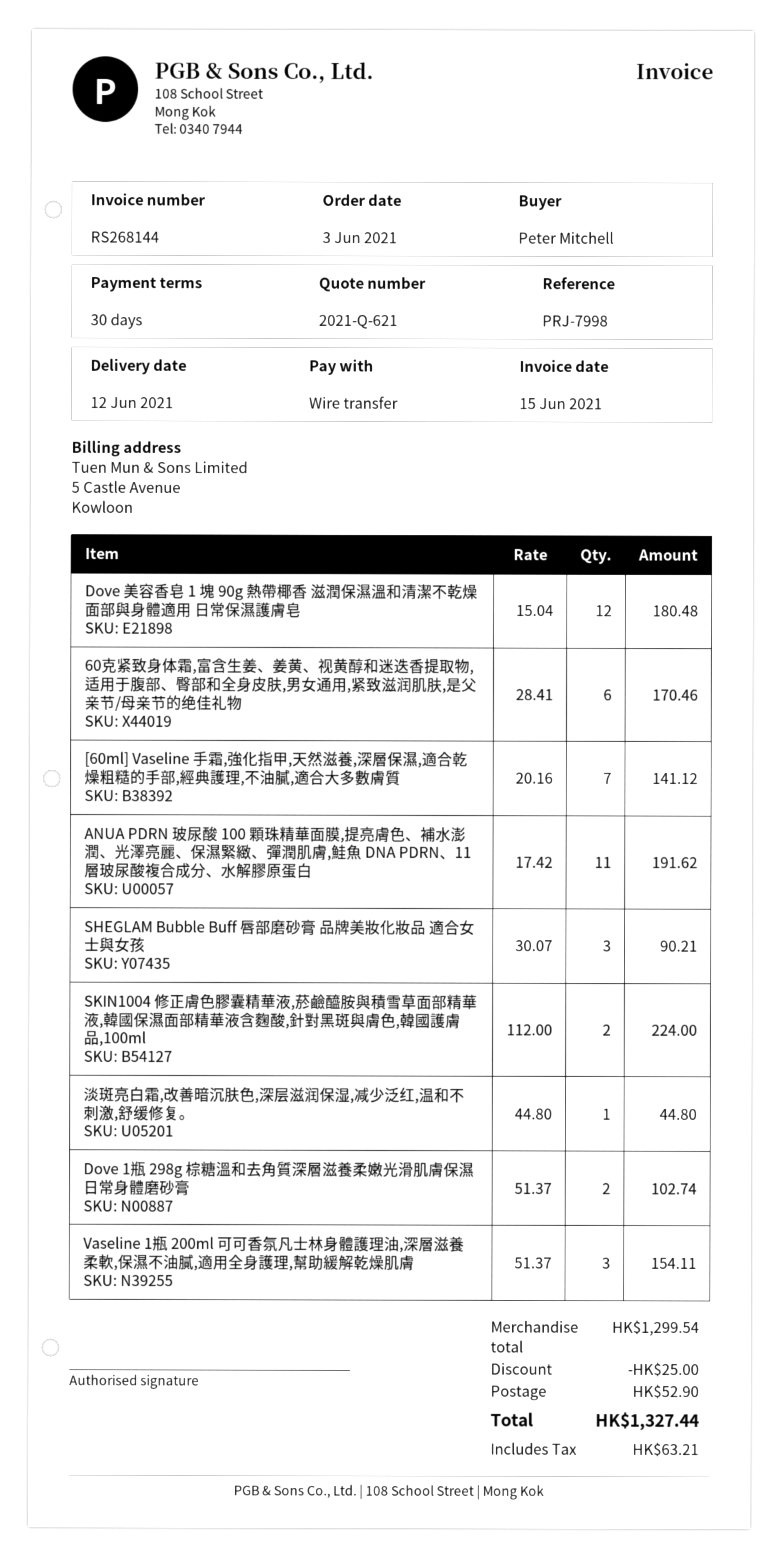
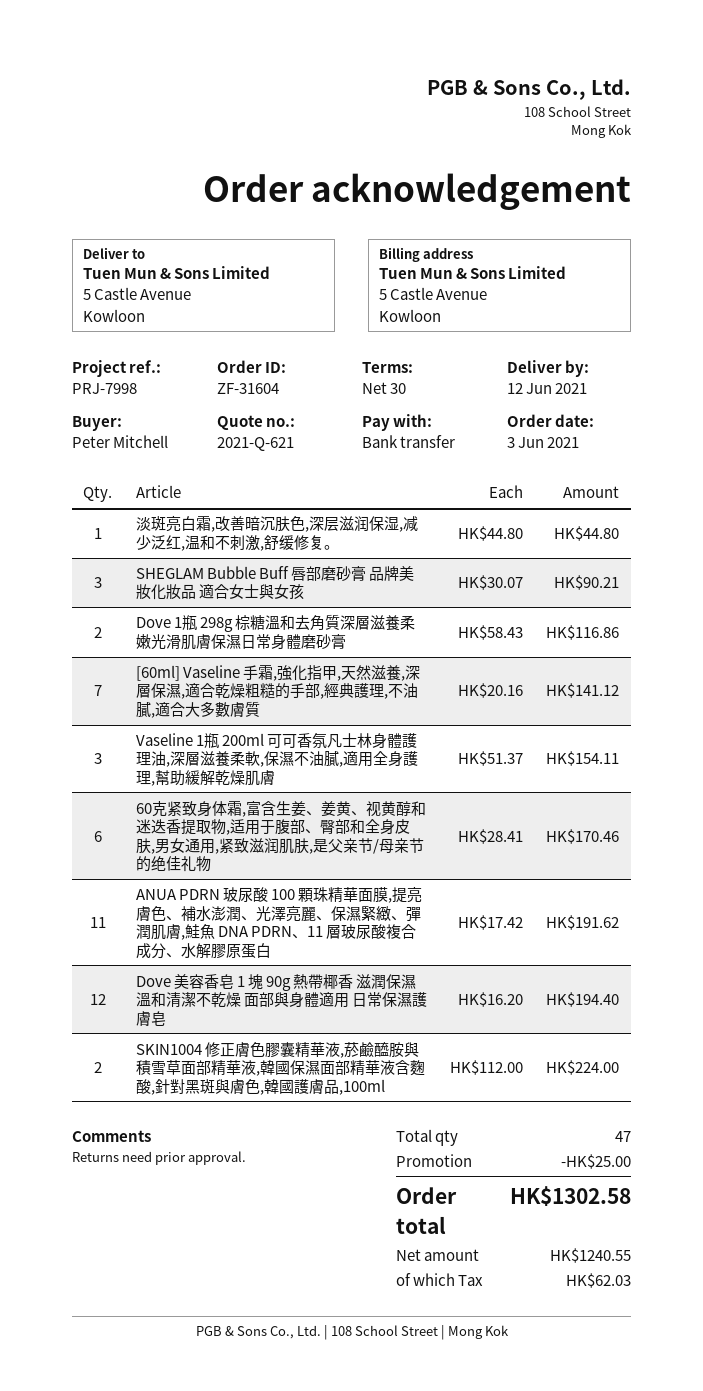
Dove 美容香皂 1 塊 90g 熱帶椰香 滋潤保濕溫和清潔不乾燥 面部與身體適用 日常保濕護膚皂: 12 x 15.04 = 180.48 -> 12 x 16.20 = 194.40
Dove 1瓶 298g 棕糖溫和去角質深層滋養柔嫩光滑肌膚保濕日常身體磨砂膏: 2 x 51.37 = 102.74 -> 2 x 58.43 = 116.86
shipping: 52.90 -> none
tax: 63.21 -> 62.03
total: 1327.44 -> 1302.58

